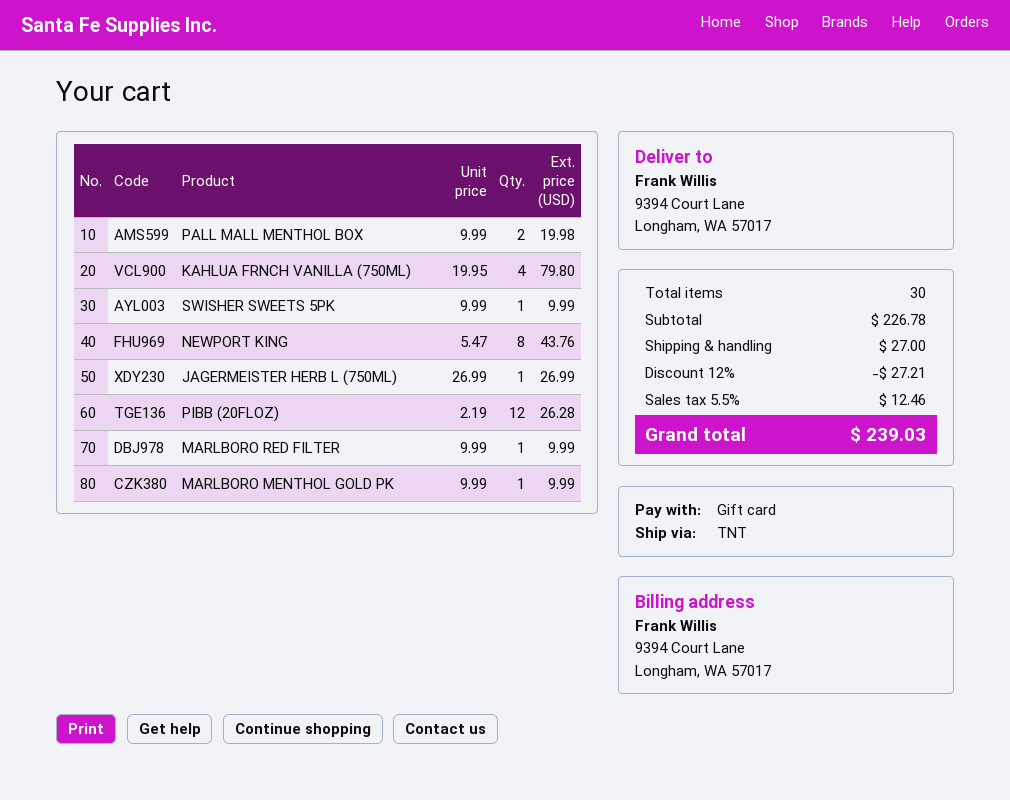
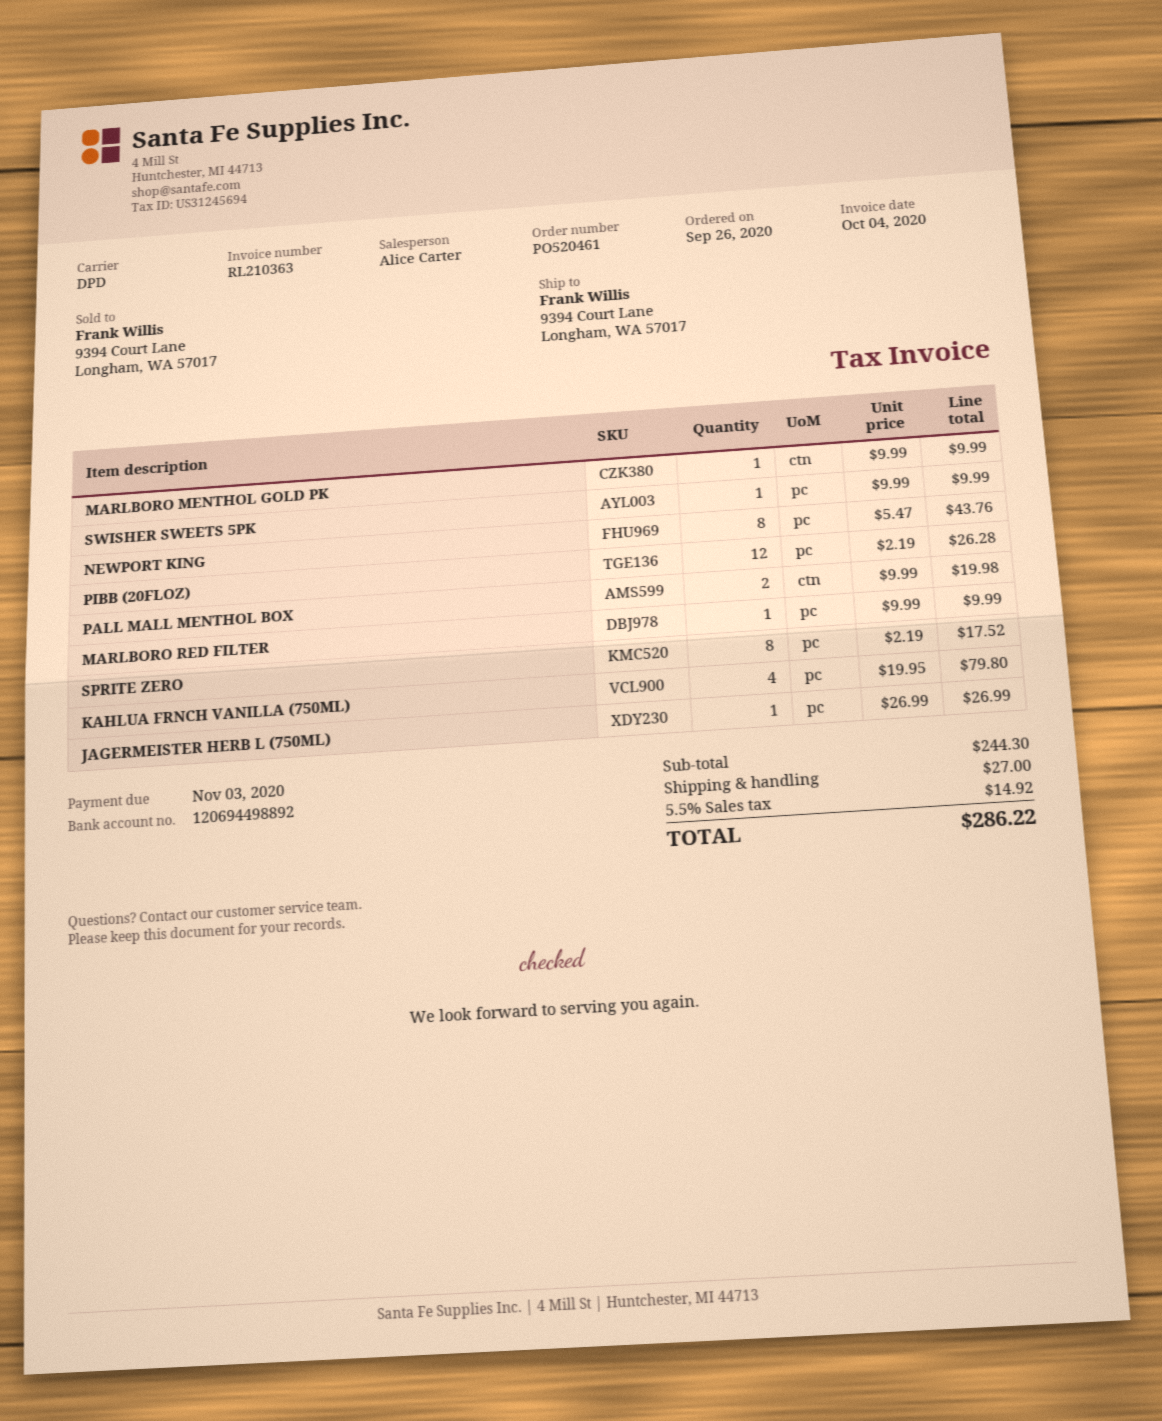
shipping method: TNT -> DPD
SPRITE ZERO: none -> 8 x 2.19 = 17.52
subtotal: 226.78 -> 244.30
discount: 12% = 27.21 -> none
tax: 5.5% = 12.46 -> 5.5% = 14.92
total: 239.03 -> 286.22

